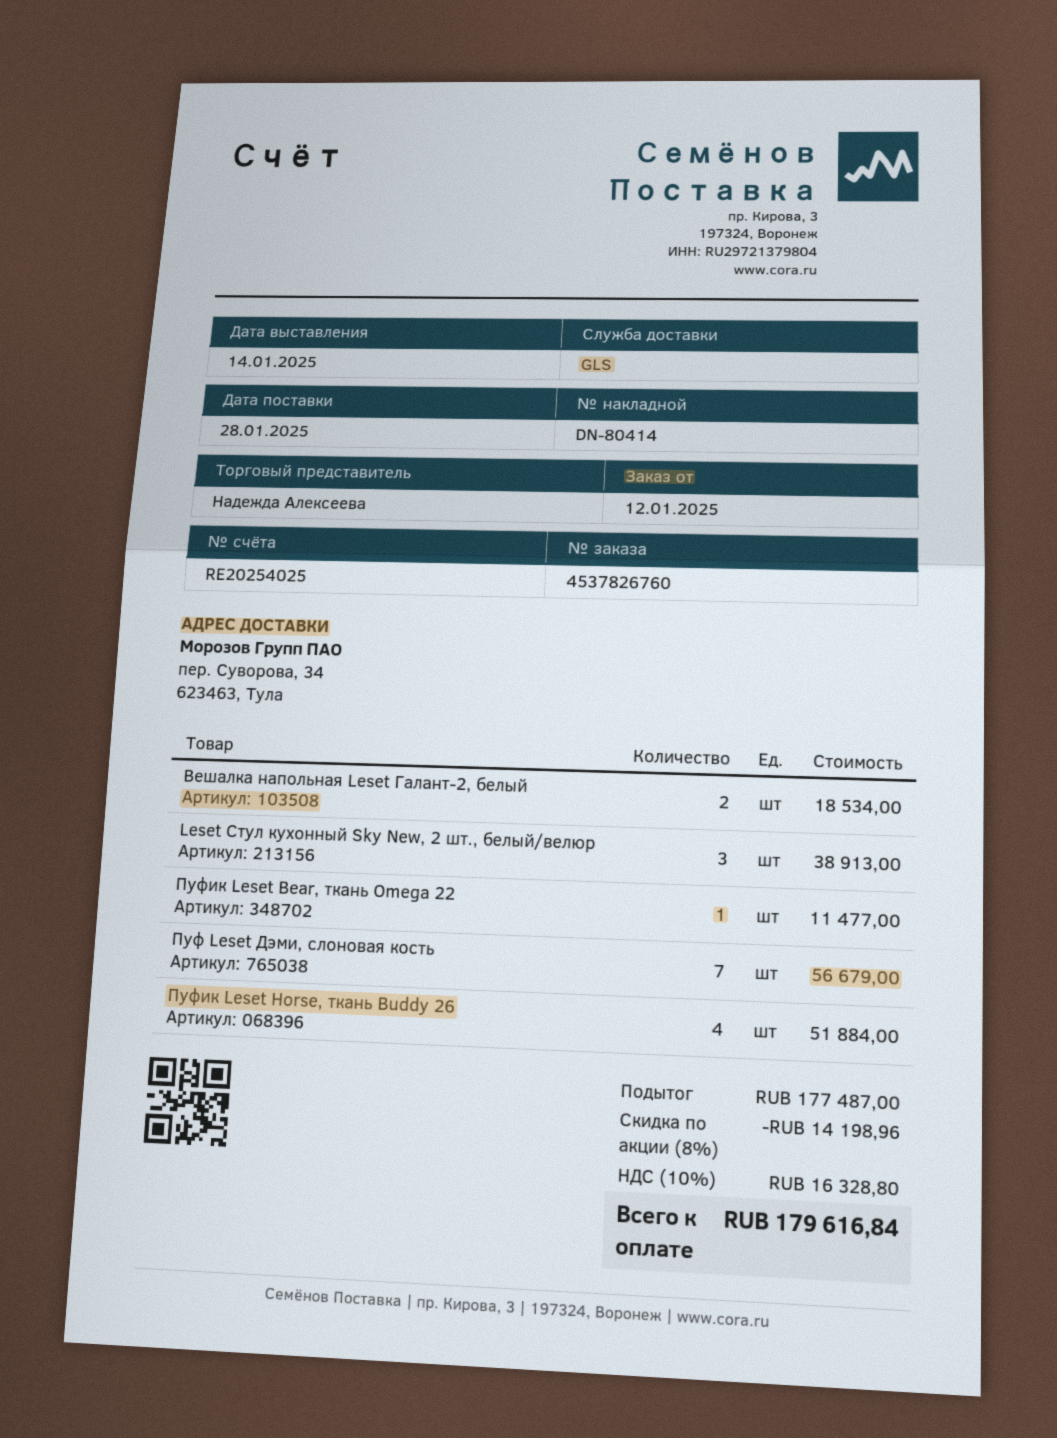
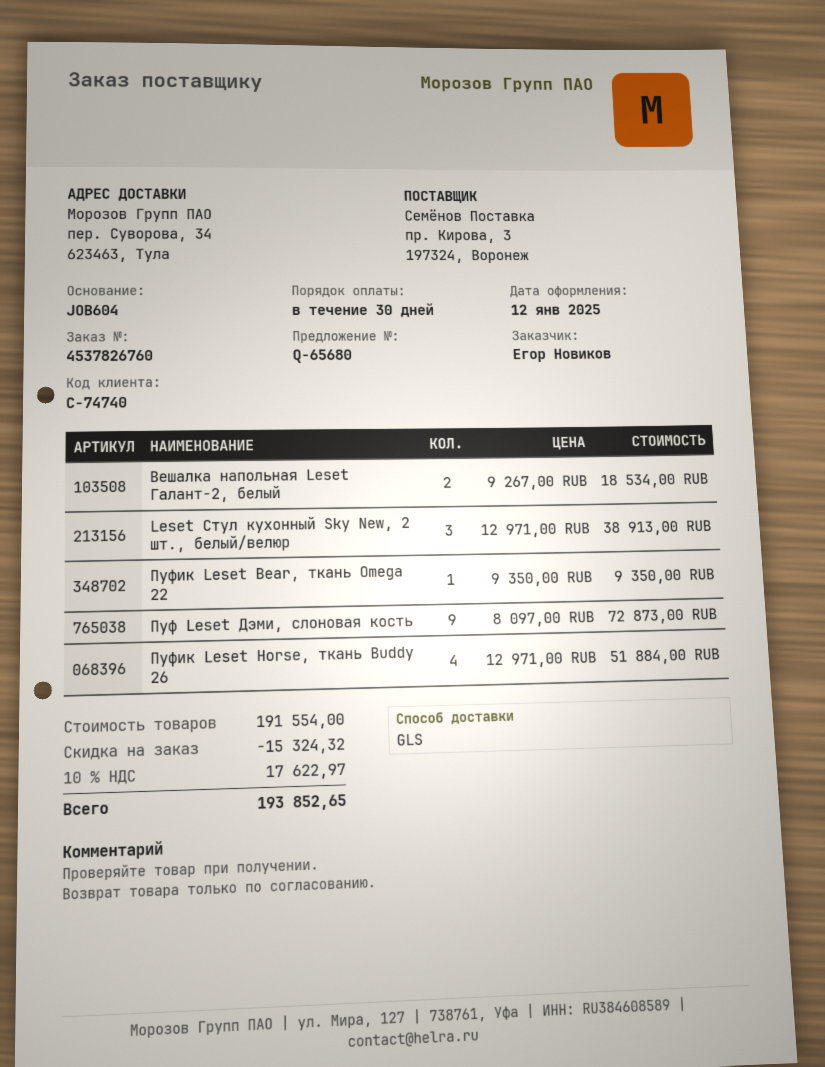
Пуфик Leset Bear, ткань Omega 22: 1 for 11477.00 -> 1 for 9350.00
Пуф Leset Дэми, слоновая кость: 7 for 56679.00 -> 9 for 72873.00
subtotal: 177487.00 -> 191554.00
discount: 14198.96 -> 15324.32
tax: 10% = 16328.80 -> 10% = 17622.97
total: 179616.84 -> 193852.65

